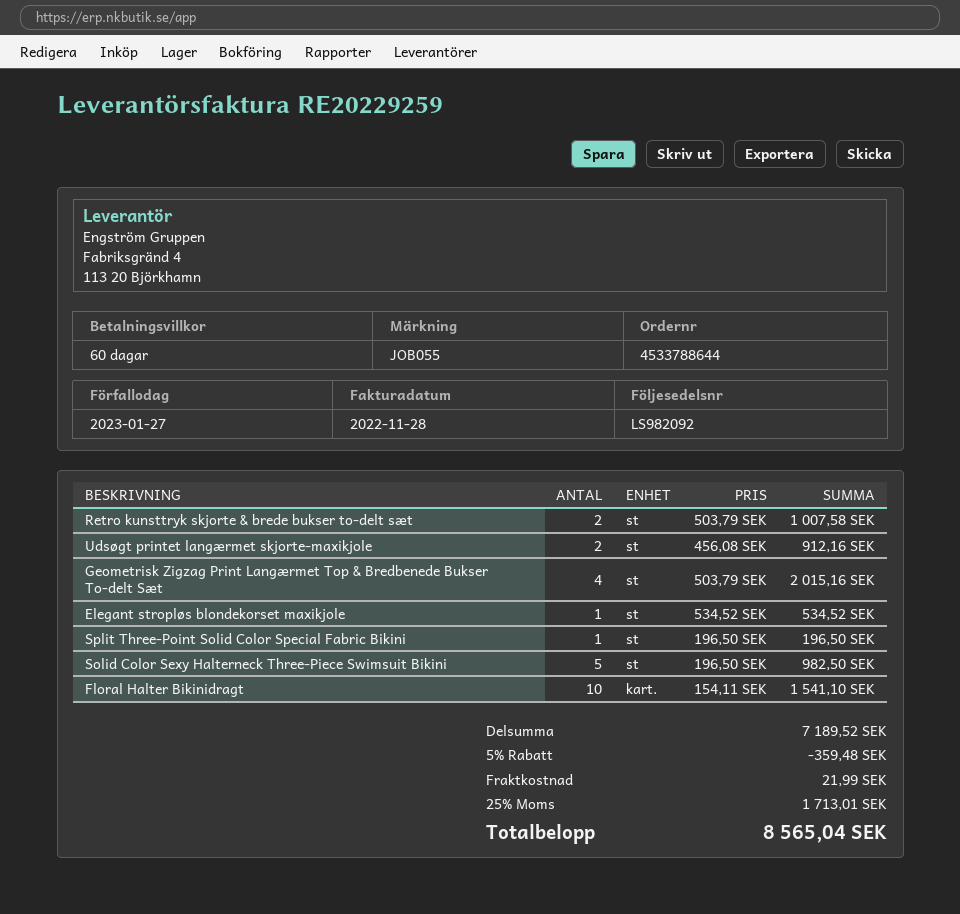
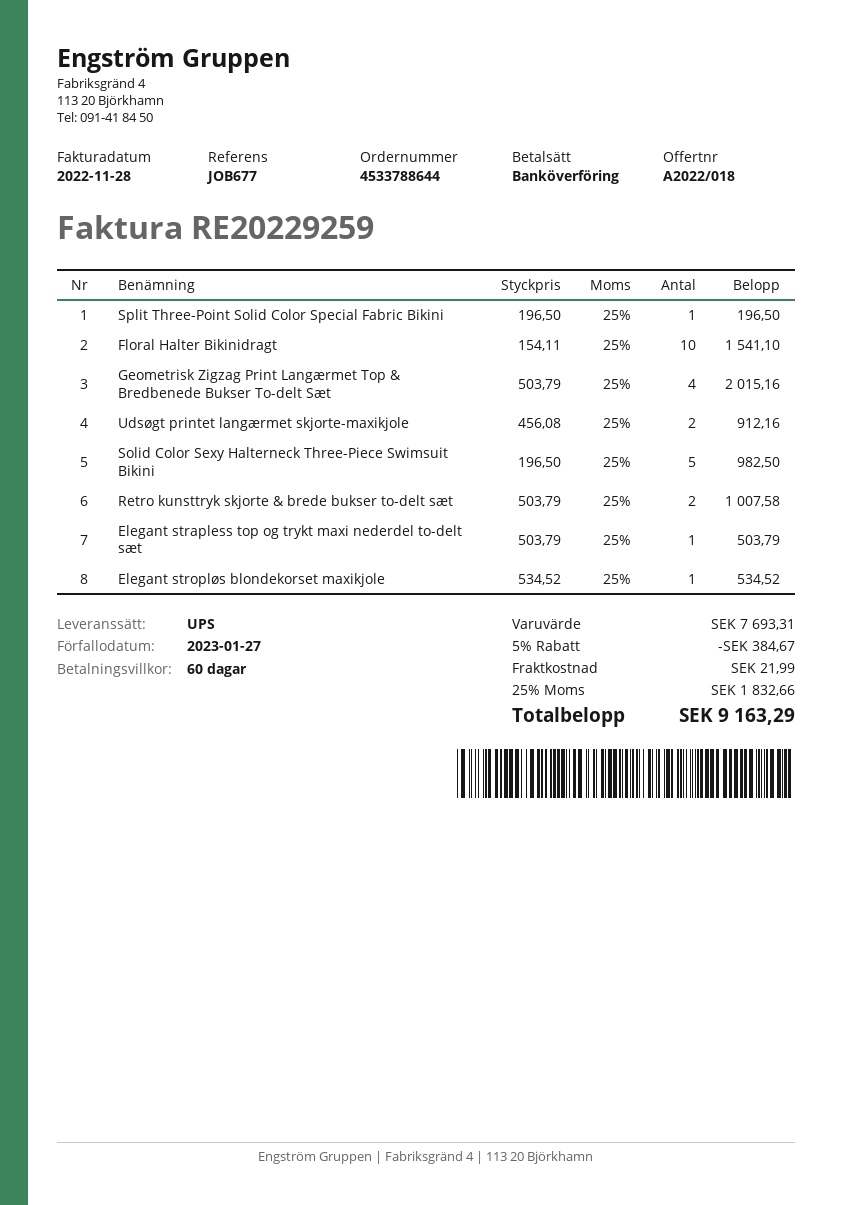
reference: JOB055 -> JOB677
Elegant strapless top og trykt maxi nederdel to-delt sæt: none -> 1 x 503.79 = 503.79
subtotal: 7189.52 -> 7693.31
discount: 5% = 359.48 -> 5% = 384.67
tax: 25% = 1713.01 -> 25% = 1832.66
total: 8565.04 -> 9163.29

